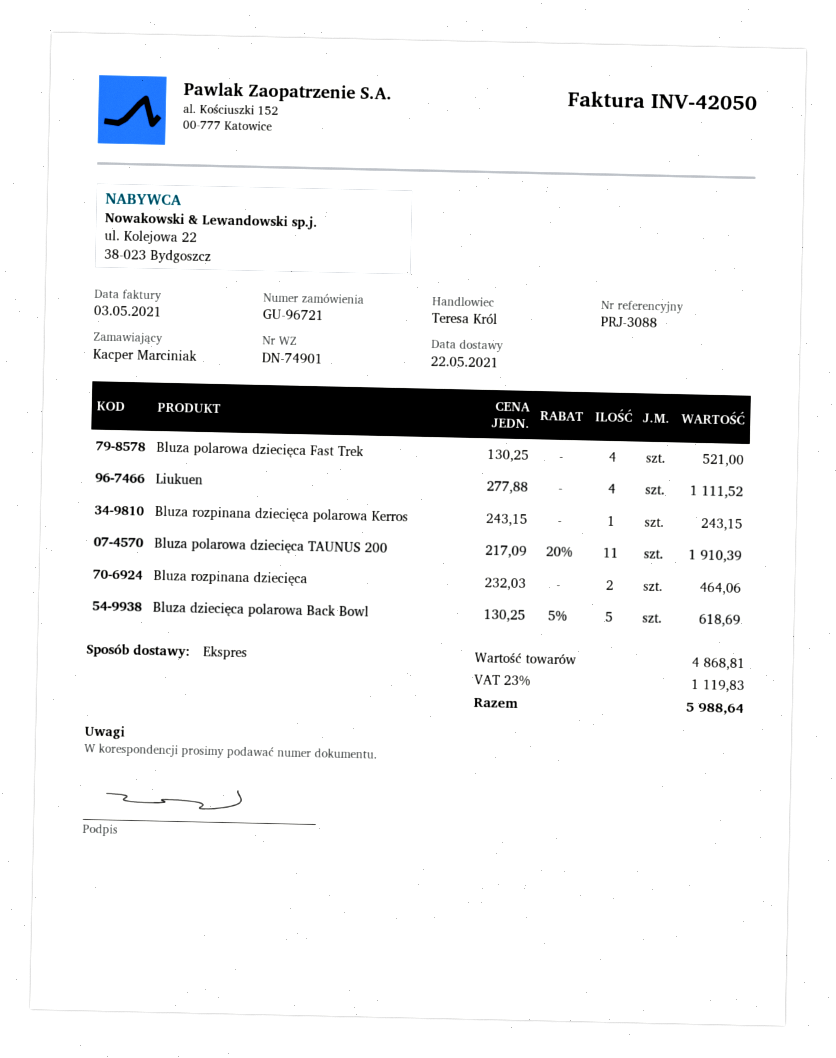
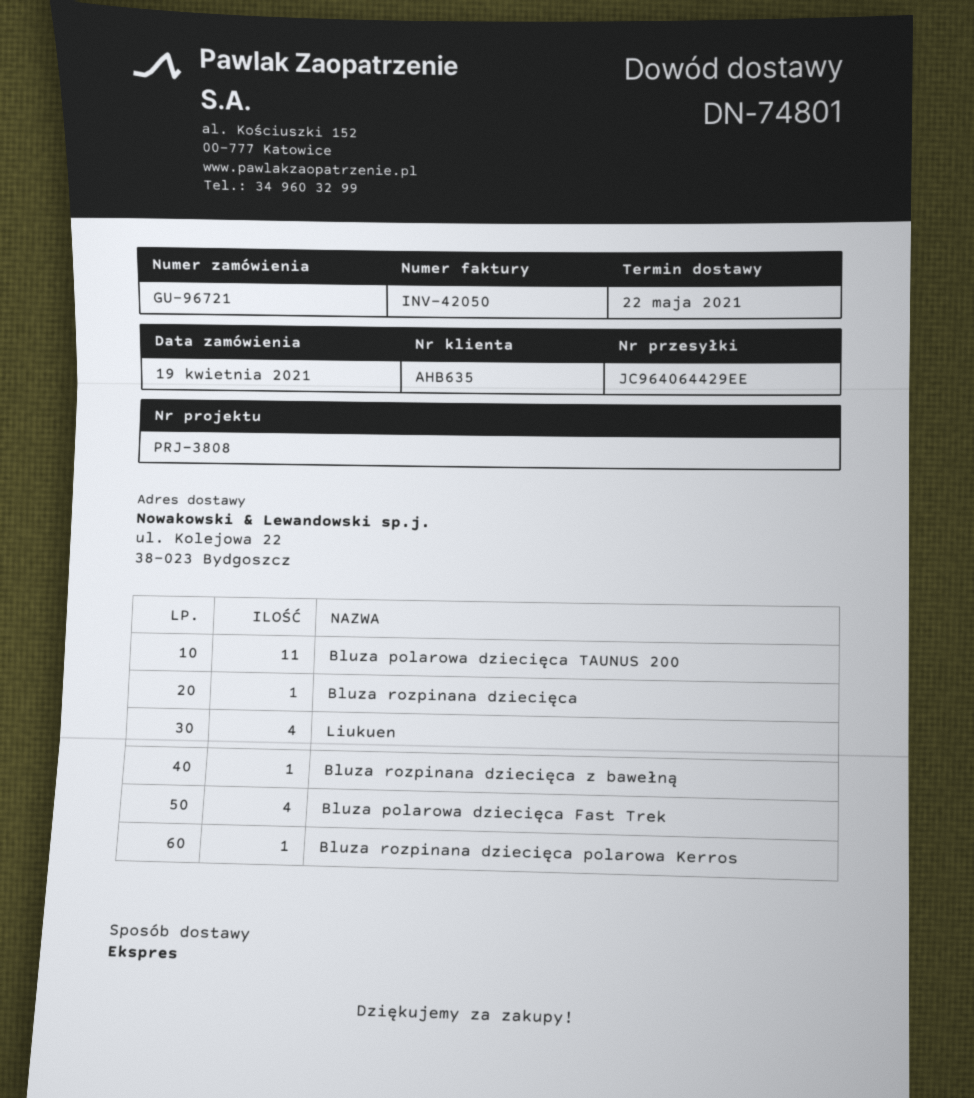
delivery note number: DN-74901 -> DN-74801
reference: PRJ-3088 -> PRJ-3808
Bluza rozpinana dziecięca: 2 -> 1
Bluza dziecięca polarowa Back Bowl: 5 -> none
Bluza rozpinana dziecięca z bawełną: none -> 1

